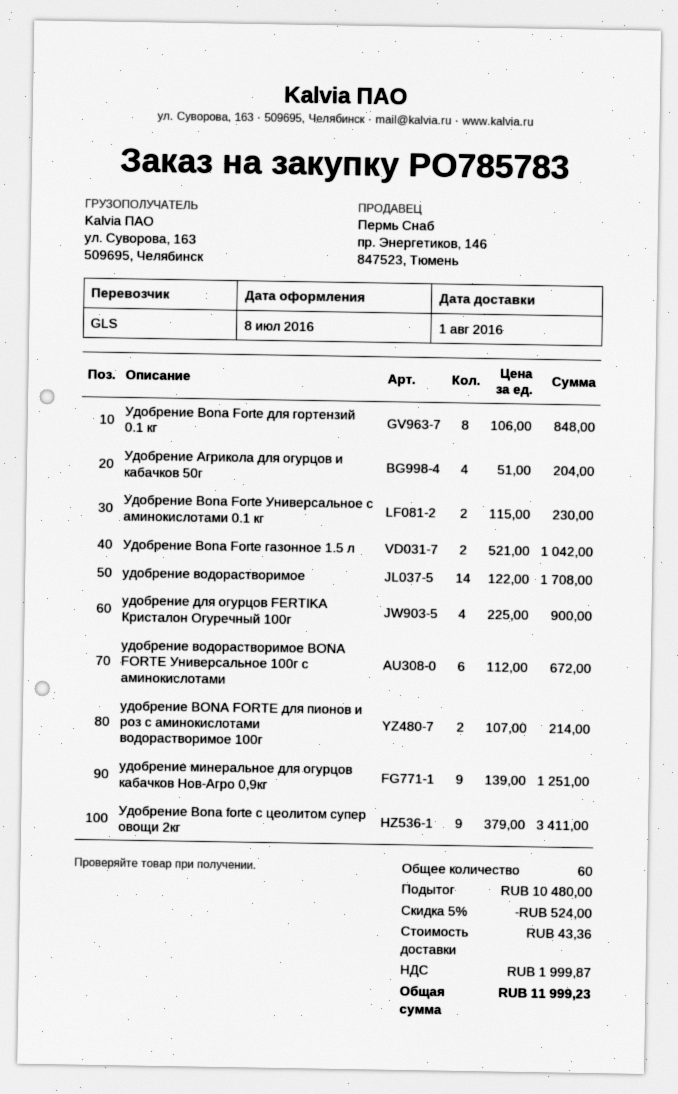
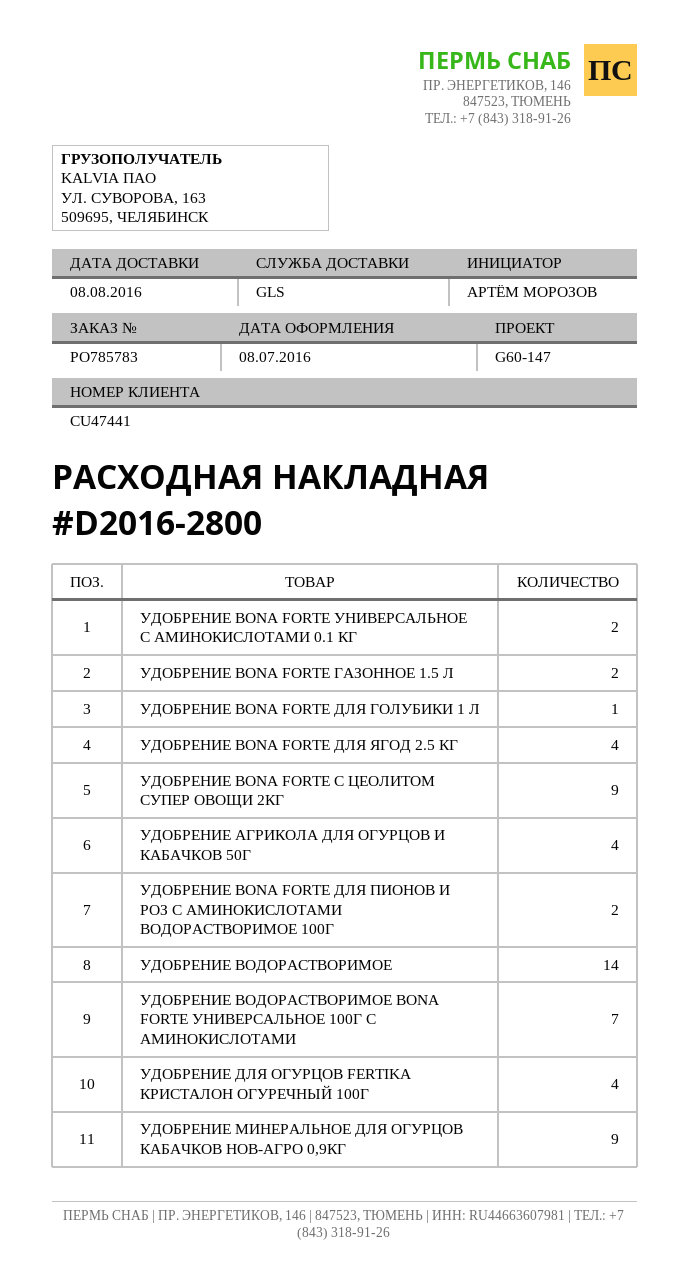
delivery date: 2016-08-01 -> 2016-08-08
Удобрение Bona Forte для гортензий 0.1 кг: 8 -> none
удобрение водорастворимое BONA FORTE Универсальное 100г с аминокислотами: 6 -> 7
УДОБРЕНИЕ BONA FORTE ДЛЯ ГОЛУБИКИ 1 Л: none -> 1
УДОБРЕНИЕ BONA FORTE ДЛЯ ЯГОД 2.5 КГ: none -> 4

